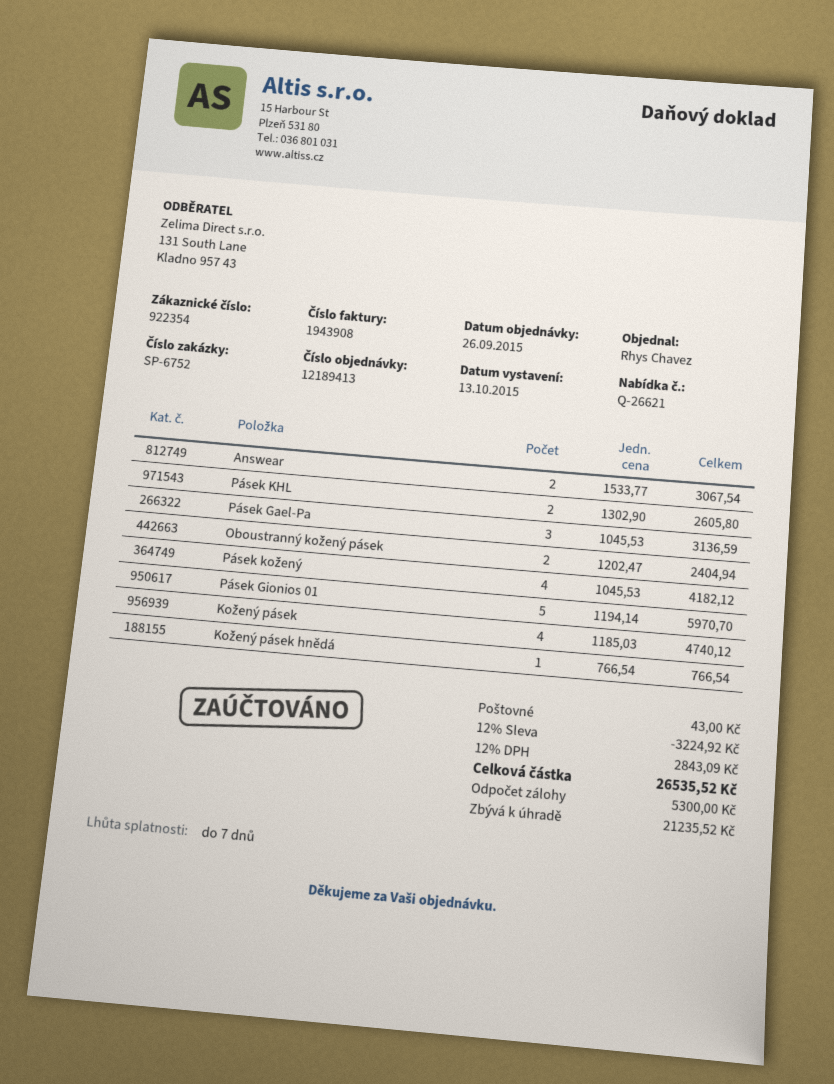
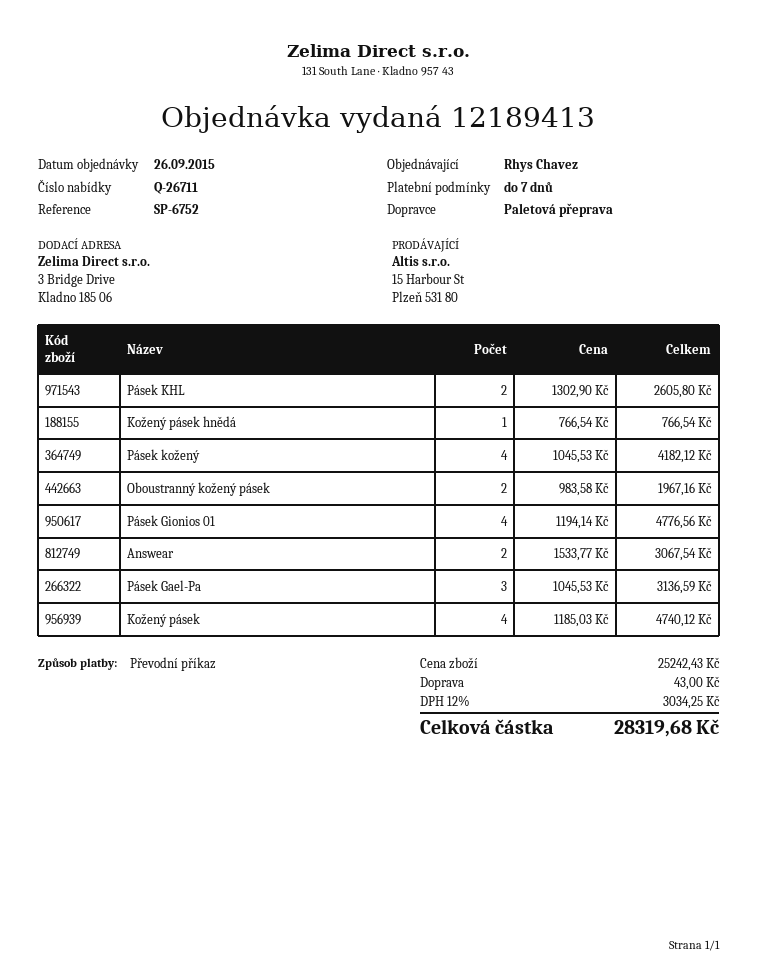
quote number: Q-26621 -> Q-26711
Oboustranný kožený pásek: 2 x 1202.47 = 2404.94 -> 2 x 983.58 = 1967.16
Pásek Gionios 01: 5 x 1194.14 = 5970.70 -> 4 x 1194.14 = 4776.56
discount: 12% = 3224.92 -> none
tax: 12% = 2843.09 -> 12% = 3034.25
total: 26535.52 -> 28319.68

